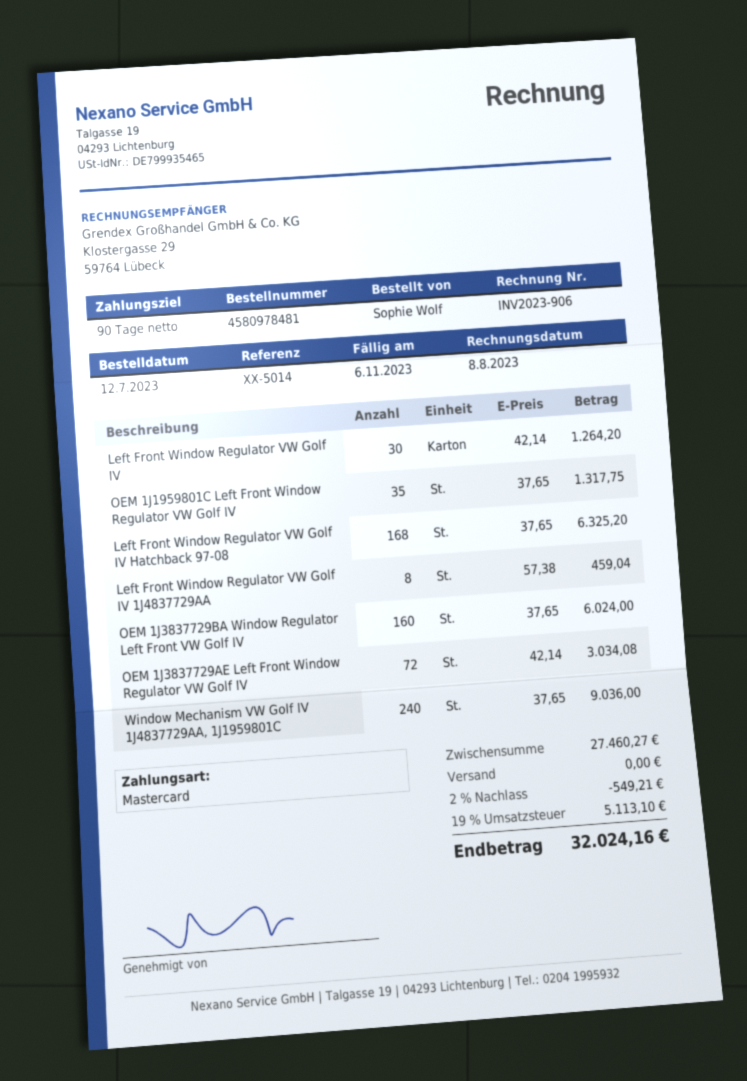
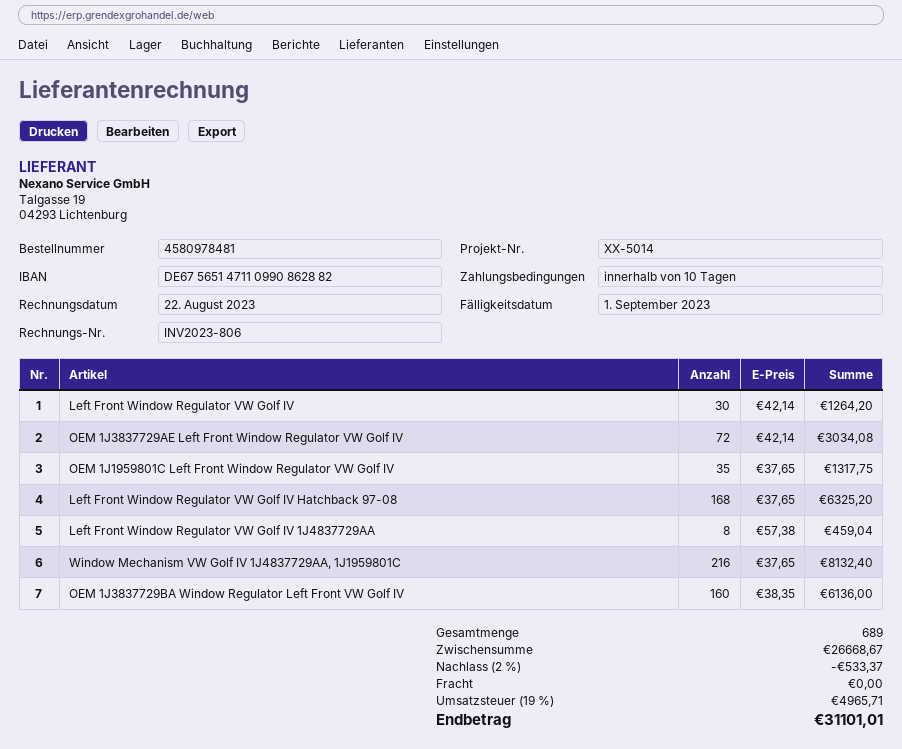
invoice number: INV2023-906 -> INV2023-806
invoice date: 2023-08-08 -> 2023-08-22
payment terms: 90 days -> 10 days
due date: 2023-11-06 -> 2023-09-01
OEM 1J3837729BA Window Regulator Left Front VW Golf IV: 160 x 37.65 = 6024.00 -> 160 x 38.35 = 6136.00
Window Mechanism VW Golf IV 1J4837729AA, 1J1959801C: 240 x 37.65 = 9036.00 -> 216 x 37.65 = 8132.40
subtotal: 27460.27 -> 26668.67
discount: 2% = 549.21 -> 2% = 533.37
tax: 19% = 5113.10 -> 19% = 4965.71
total: 32024.16 -> 31101.01

